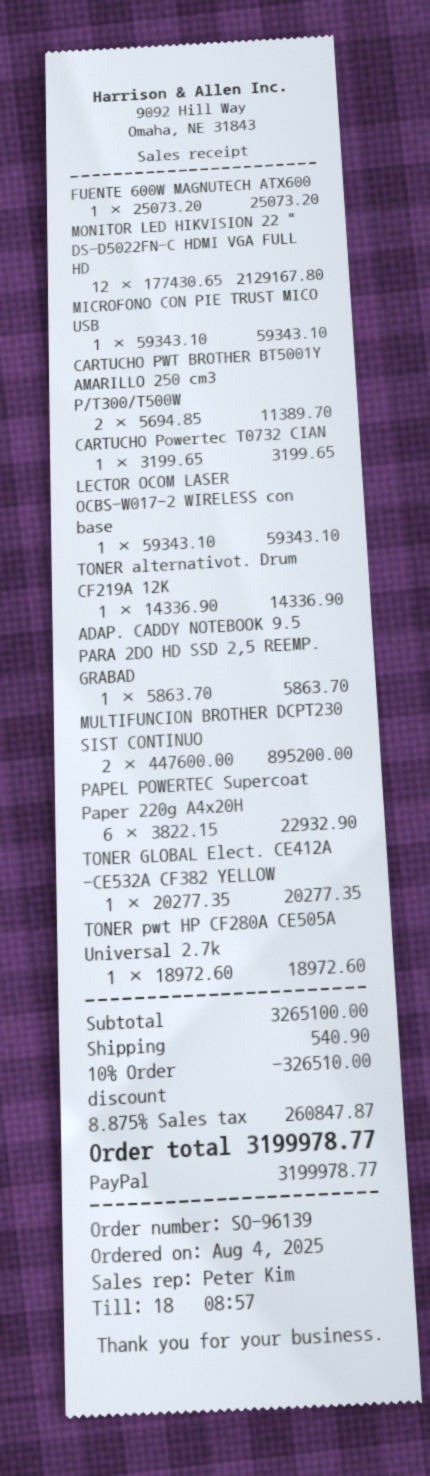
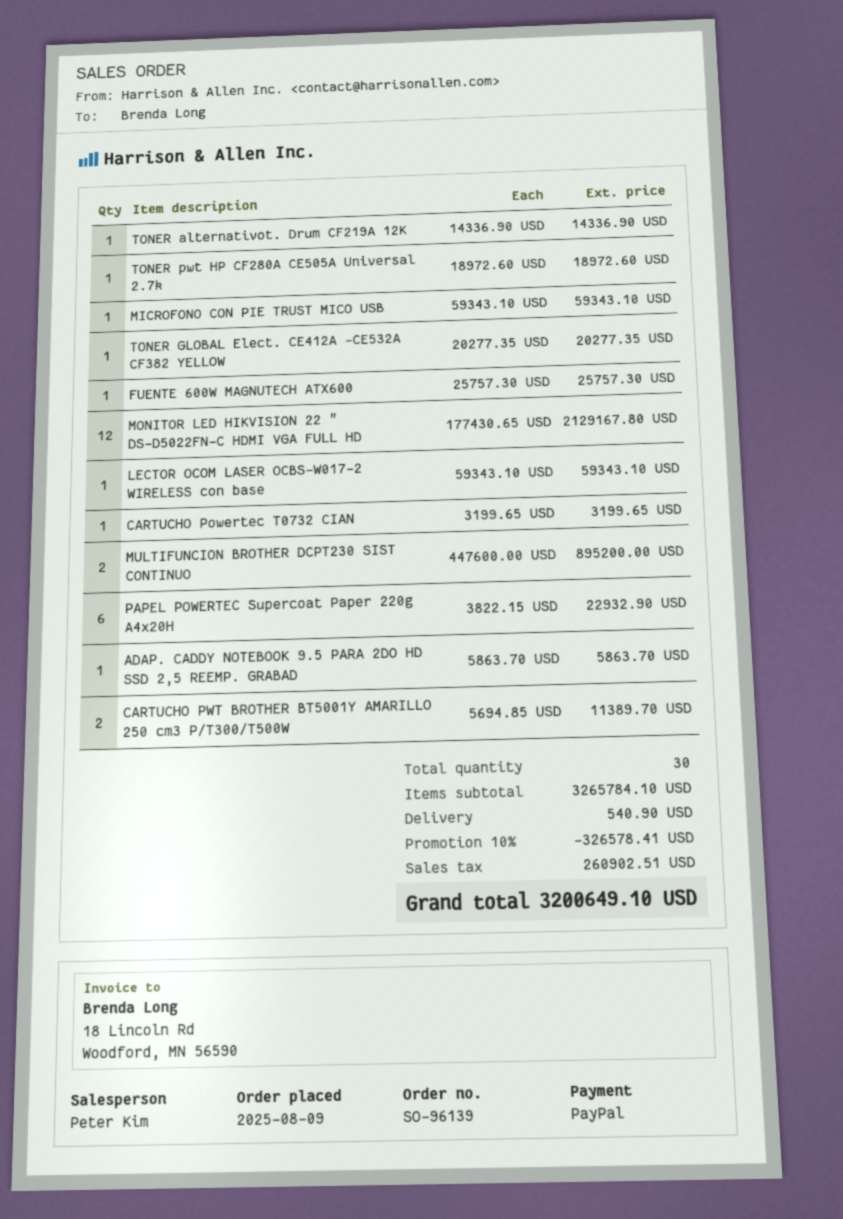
order date: 2025-08-04 -> 2025-08-09
FUENTE 600W MAGNUTECH ATX600: 1 x 25073.20 = 25073.20 -> 1 x 25757.30 = 25757.30
subtotal: 3265100.00 -> 3265784.10
discount: 10% = 326510.00 -> 10% = 326578.41
tax: 260847.87 -> 260902.51
total: 3199978.77 -> 3200649.10

